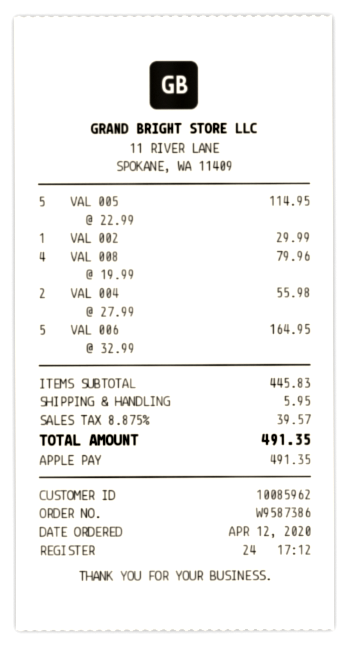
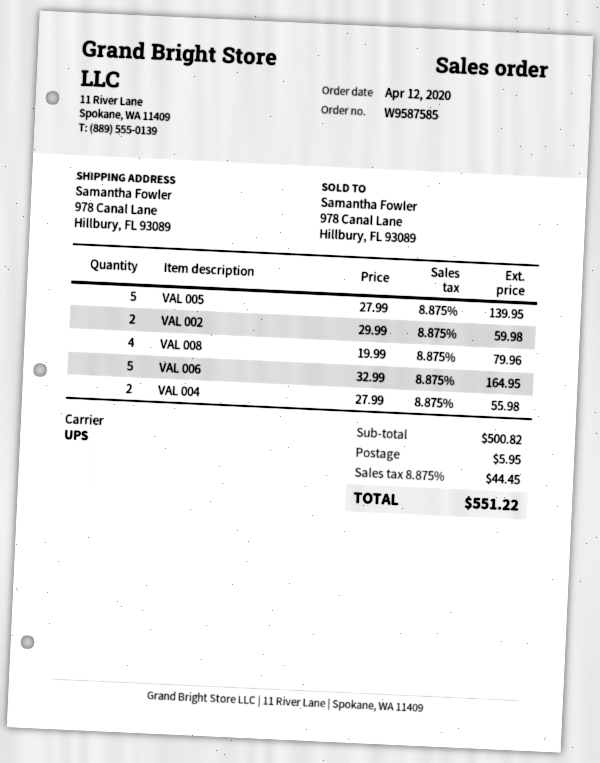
order number: W9587386 -> W9587585
VAL 005: 5 x 22.99 = 114.95 -> 5 x 27.99 = 139.95
VAL 002: 1 x 29.99 = 29.99 -> 2 x 29.99 = 59.98
subtotal: 445.83 -> 500.82
tax: 8.875% = 39.57 -> 8.875% = 44.45
total: 491.35 -> 551.22

